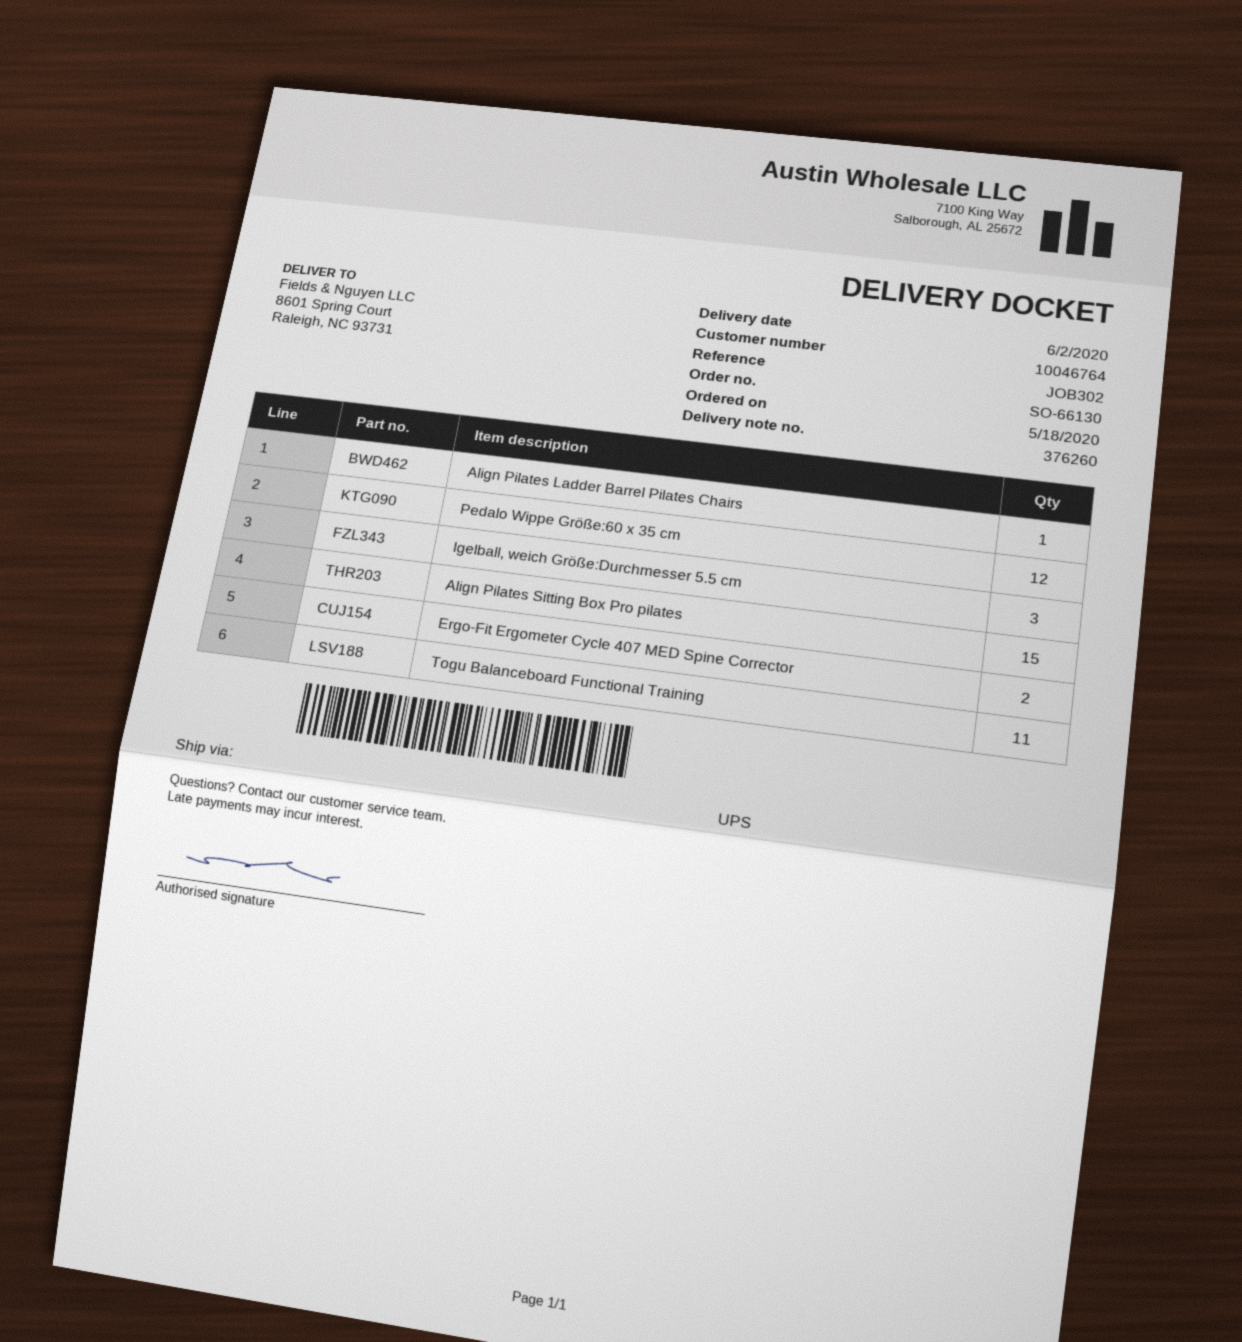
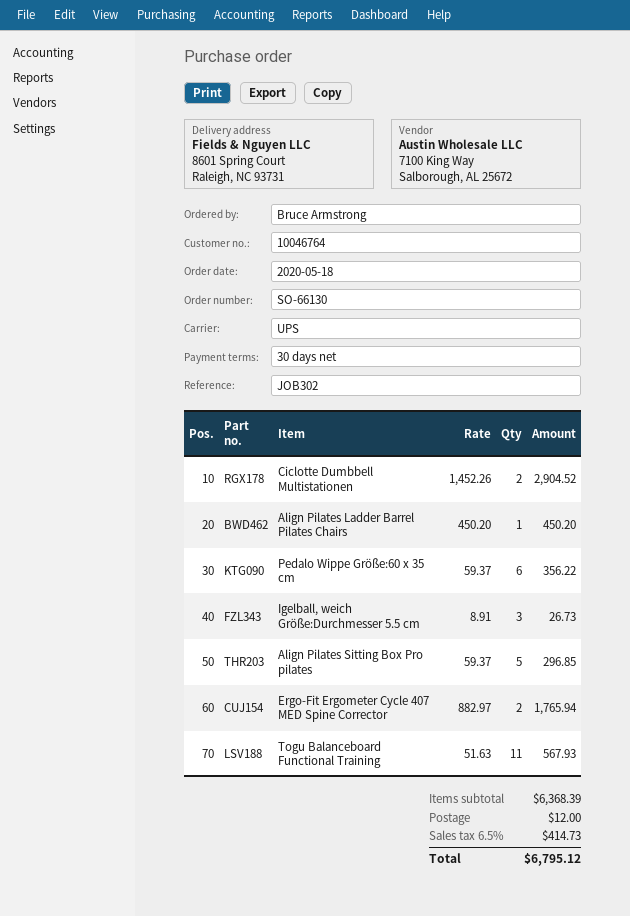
Pedalo Wippe Größe:60 x 35 cm: 12 -> 6
Align Pilates Sitting Box Pro pilates: 15 -> 5
Ciclotte Dumbbell Multistationen: none -> 2

